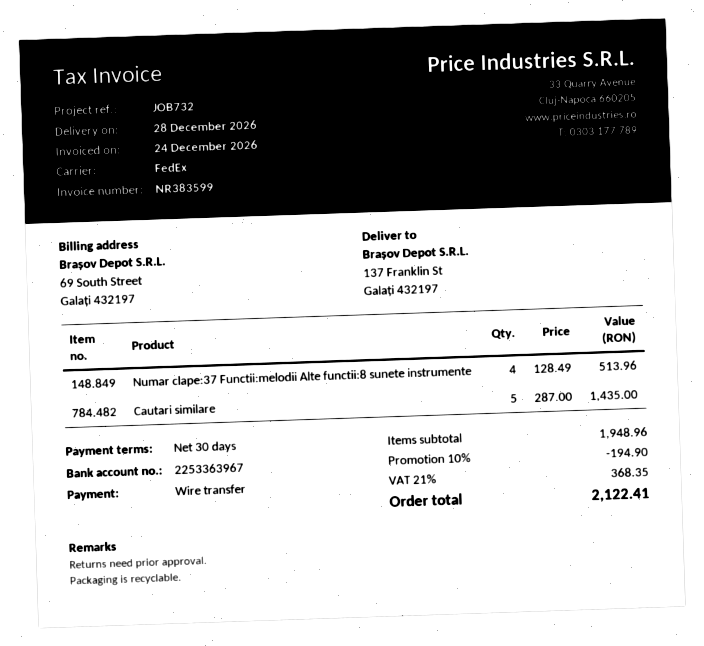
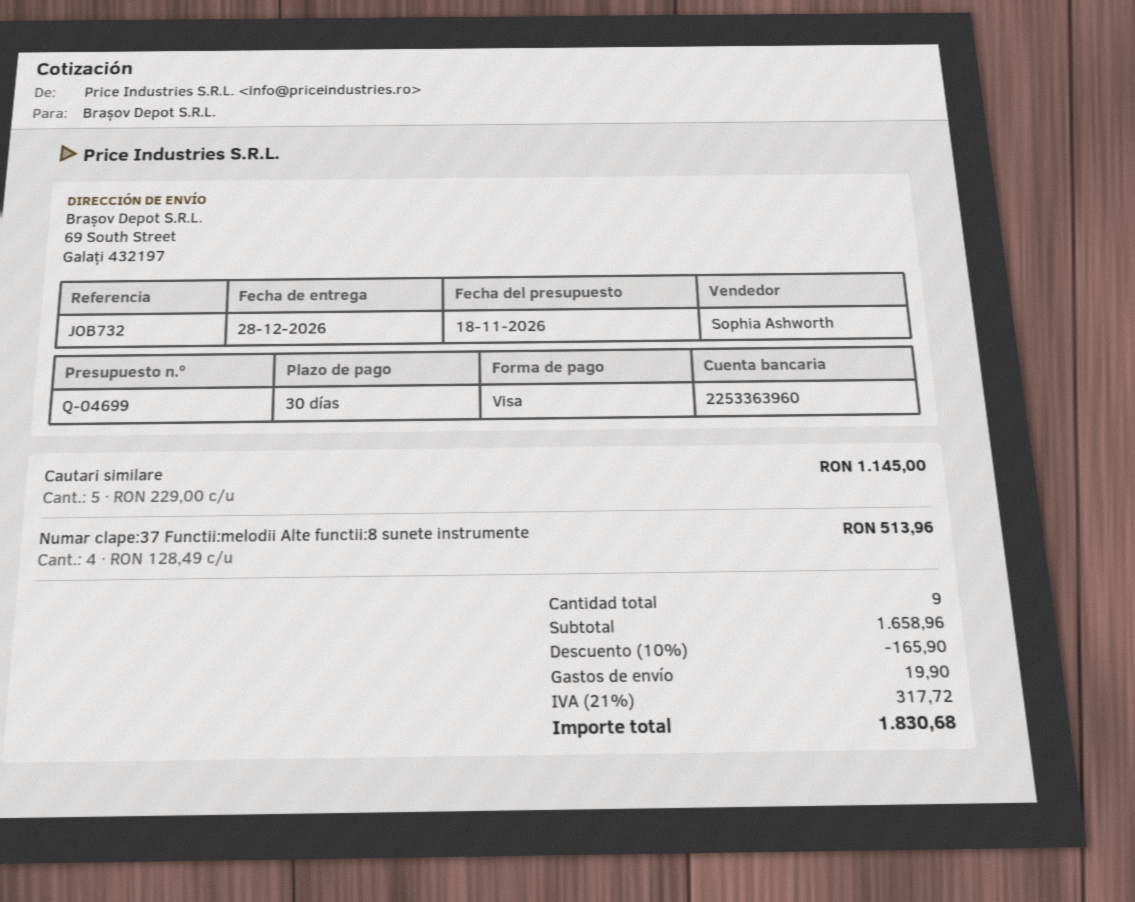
payment method: bank transfer -> Visa
bank account: 2253363967 -> 2253363960
ship to: 137 Franklin St, Galați 432197 -> 69 South Street, Galați 432197
Cautari similare: 5 x 287.00 = 1435.00 -> 5 x 229.00 = 1145.00
subtotal: 1948.96 -> 1658.96
discount: 10% = 194.90 -> 10% = 165.90
shipping: none -> 19.90
tax: 21% = 368.35 -> 21% = 317.72
total: 2122.41 -> 1830.68

